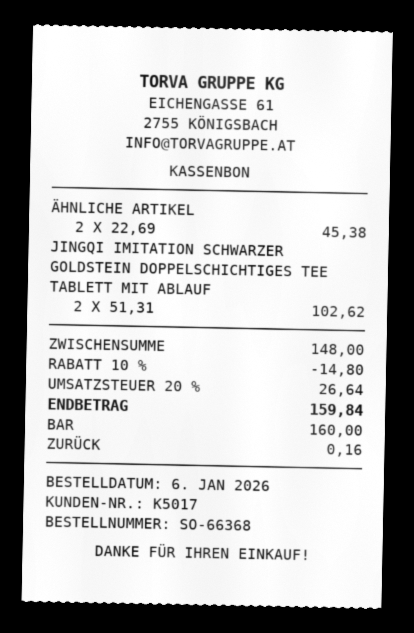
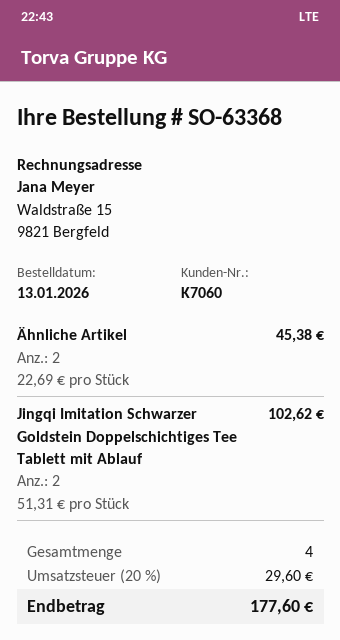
order number: SO-66368 -> SO-63368
order date: 2026-01-06 -> 2026-01-13
customer number: K5017 -> K7060
discount: 10% = 14.80 -> none
tax: 20% = 26.64 -> 20% = 29.60
total: 159.84 -> 177.60

